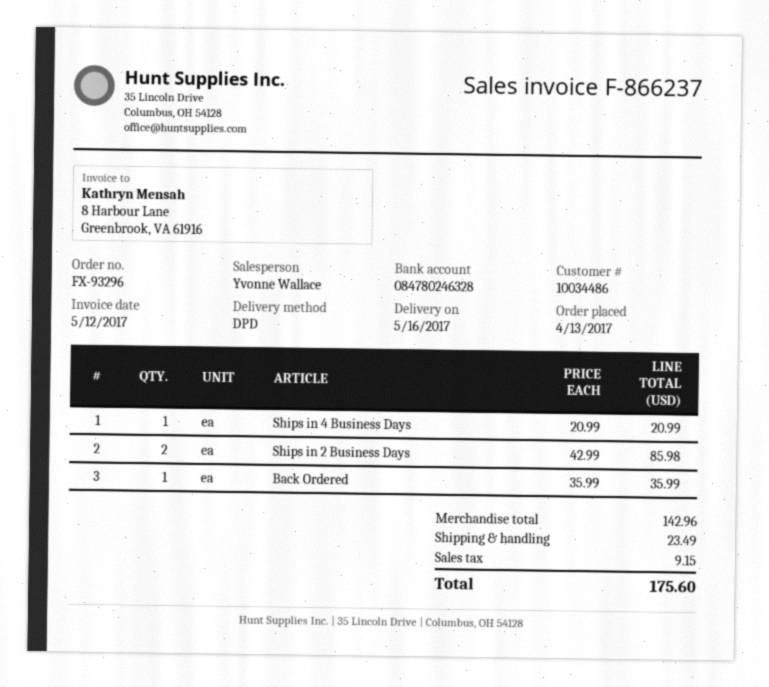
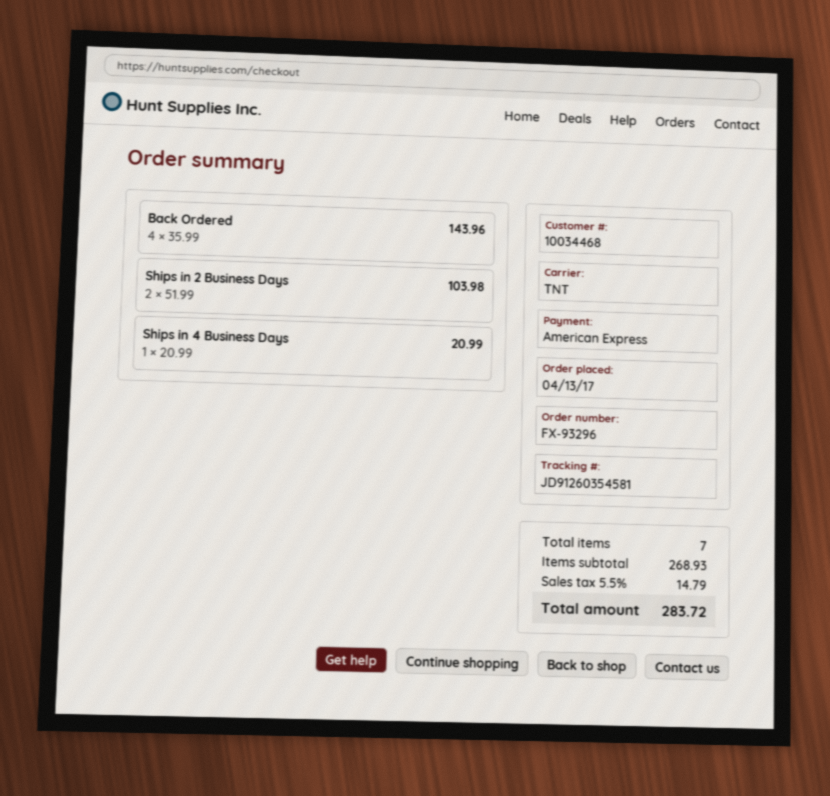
customer number: 10034486 -> 10034468
shipping method: DPD -> TNT
Ships in 2 Business Days: 2 x 42.99 = 85.98 -> 2 x 51.99 = 103.98
Back Ordered: 1 x 35.99 = 35.99 -> 4 x 35.99 = 143.96
subtotal: 142.96 -> 268.93
shipping: 23.49 -> none
tax: 9.15 -> 14.79
total: 175.60 -> 283.72

